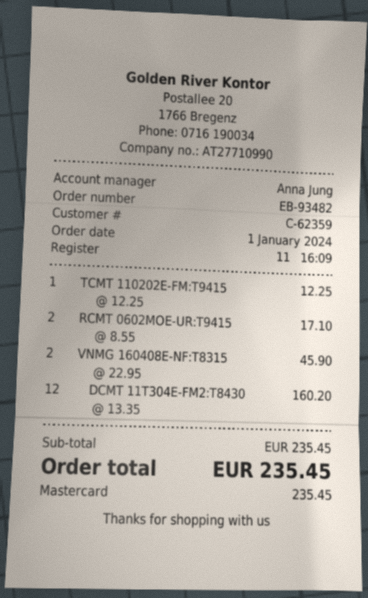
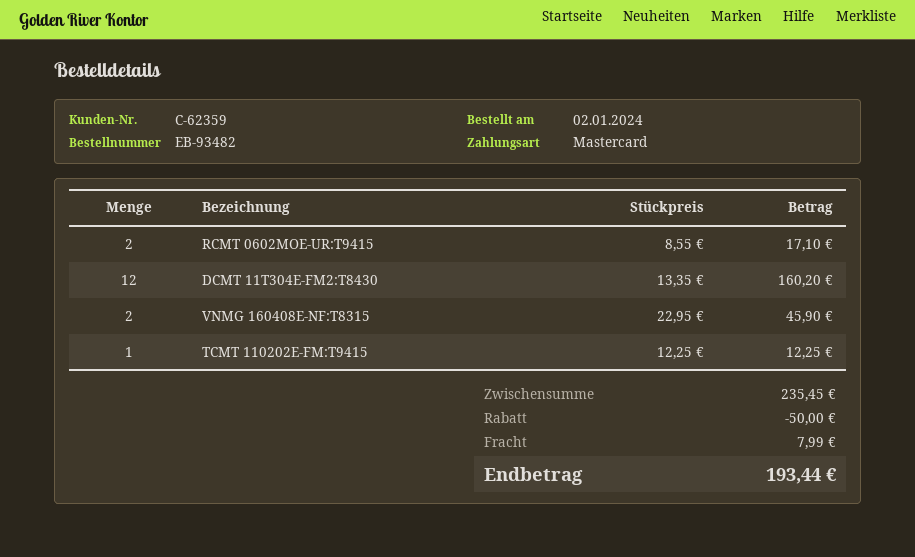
order date: 2024-01-01 -> 2024-01-02
discount: none -> 50.00
shipping: none -> 7.99
total: 235.45 -> 193.44

